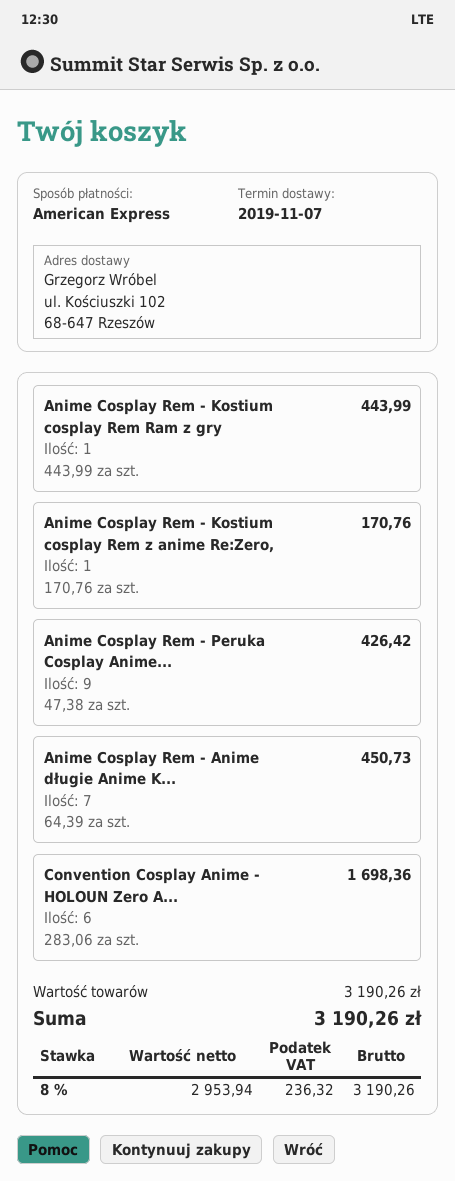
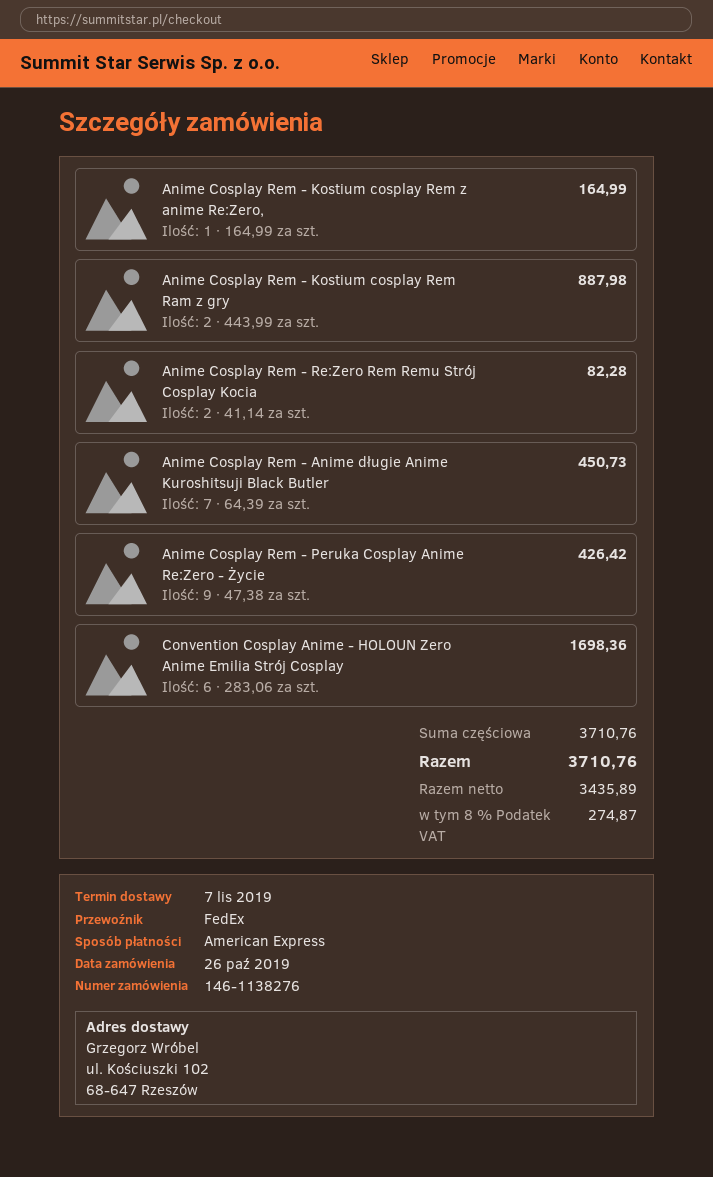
Anime Cosplay Rem - Kostium cosplay Rem Ram z gry: 1 x 443.99 = 443.99 -> 2 x 443.99 = 887.98
Anime Cosplay Rem - Kostium cosplay Rem z anime Re:Zero,: 1 x 170.76 = 170.76 -> 1 x 164.99 = 164.99
Anime Cosplay Rem - Re:Zero Rem Remu Strój Cosplay Kocia: none -> 2 x 41.14 = 82.28
subtotal: 3190.26 -> 3710.76
net: 2953.94 -> 3435.89
tax: 8% = 236.32 -> 8% = 274.87
total: 3190.26 -> 3710.76

